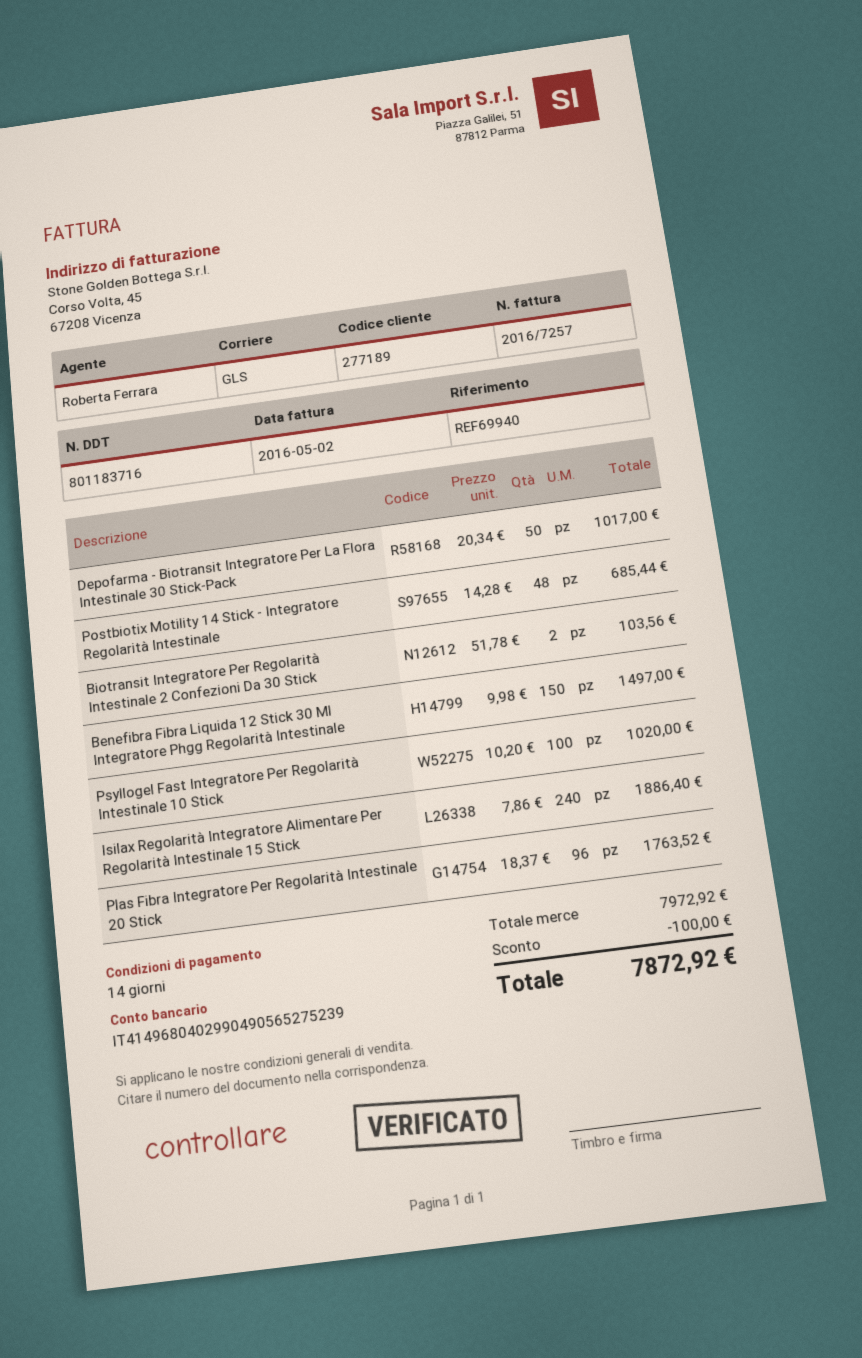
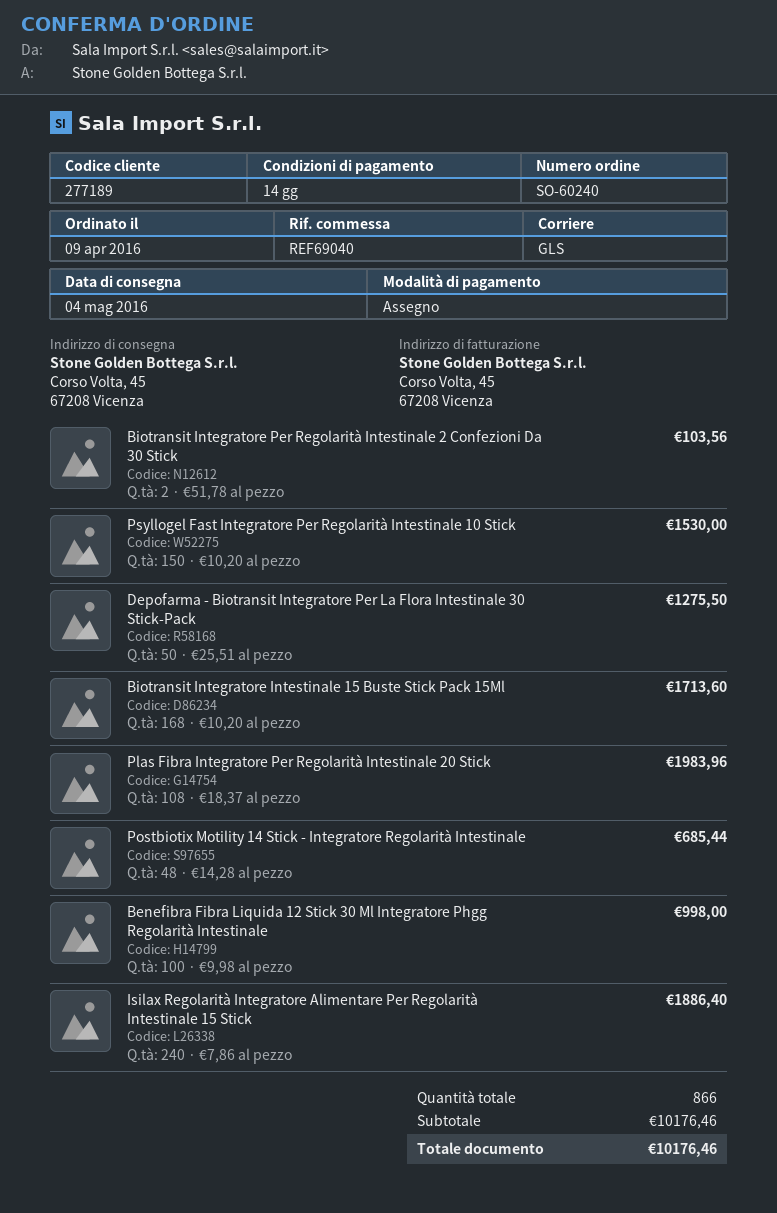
reference: REF69940 -> REF69040
Depofarma - Biotransit Integratore Per La Flora Intestinale 30 Stick-Pack: 50 x 20.34 = 1017.00 -> 50 x 25.51 = 1275.50
Benefibra Fibra Liquida 12 Stick 30 Ml Integratore Phgg Regolarità Intestinale: 150 x 9.98 = 1497.00 -> 100 x 9.98 = 998.00
Psyllogel Fast Integratore Per Regolarità Intestinale 10 Stick: 100 x 10.20 = 1020.00 -> 150 x 10.20 = 1530.00
Plas Fibra Integratore Per Regolarità Intestinale 20 Stick: 96 x 18.37 = 1763.52 -> 108 x 18.37 = 1983.96
Biotransit Integratore Intestinale 15 Buste Stick Pack 15Ml: none -> 168 x 10.20 = 1713.60
subtotal: 7972.92 -> 10176.46
discount: 100.00 -> none
total: 7872.92 -> 10176.46

